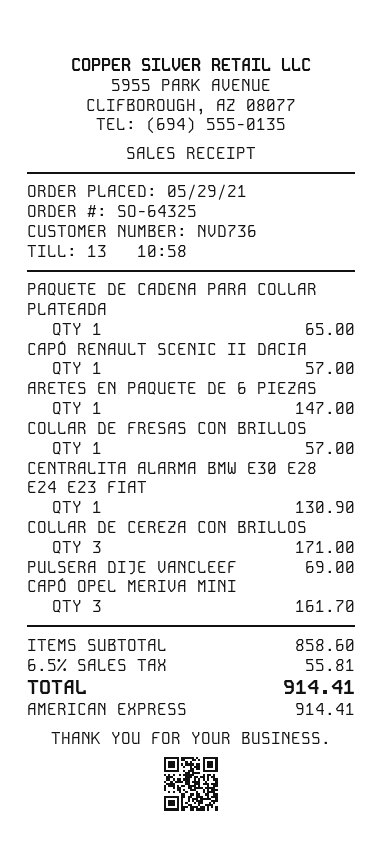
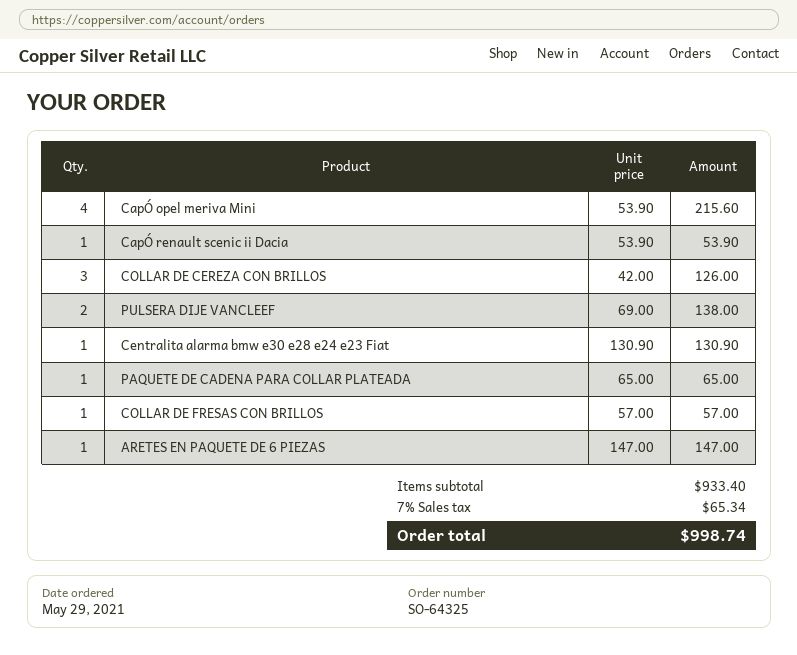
CAPÓ RENAULT SCENIC II DACIA: 1 for 57.00 -> 1 for 53.90
COLLAR DE CEREZA CON BRILLOS: 3 for 171.00 -> 3 for 126.00
PULSERA DIJE VANCLEEF: 1 for 69.00 -> 2 for 138.00
CAPÓ OPEL MERIVA MINI: 3 for 161.70 -> 4 for 215.60
subtotal: 858.60 -> 933.40
tax: 6.5% = 55.81 -> 7% = 65.34
total: 914.41 -> 998.74

